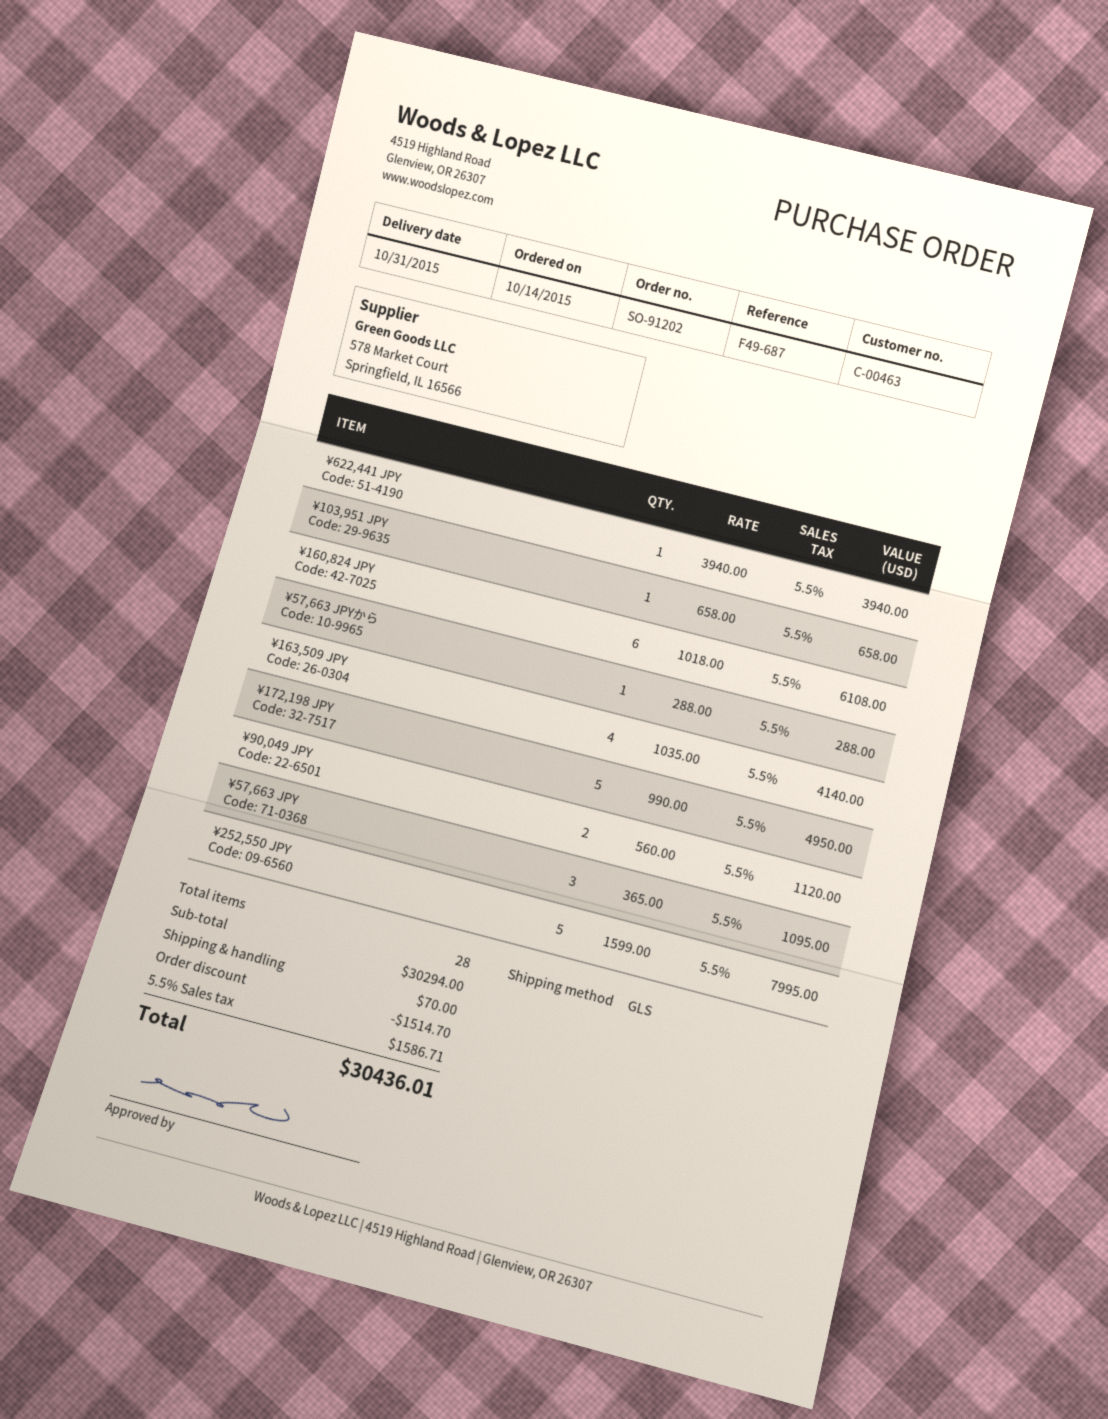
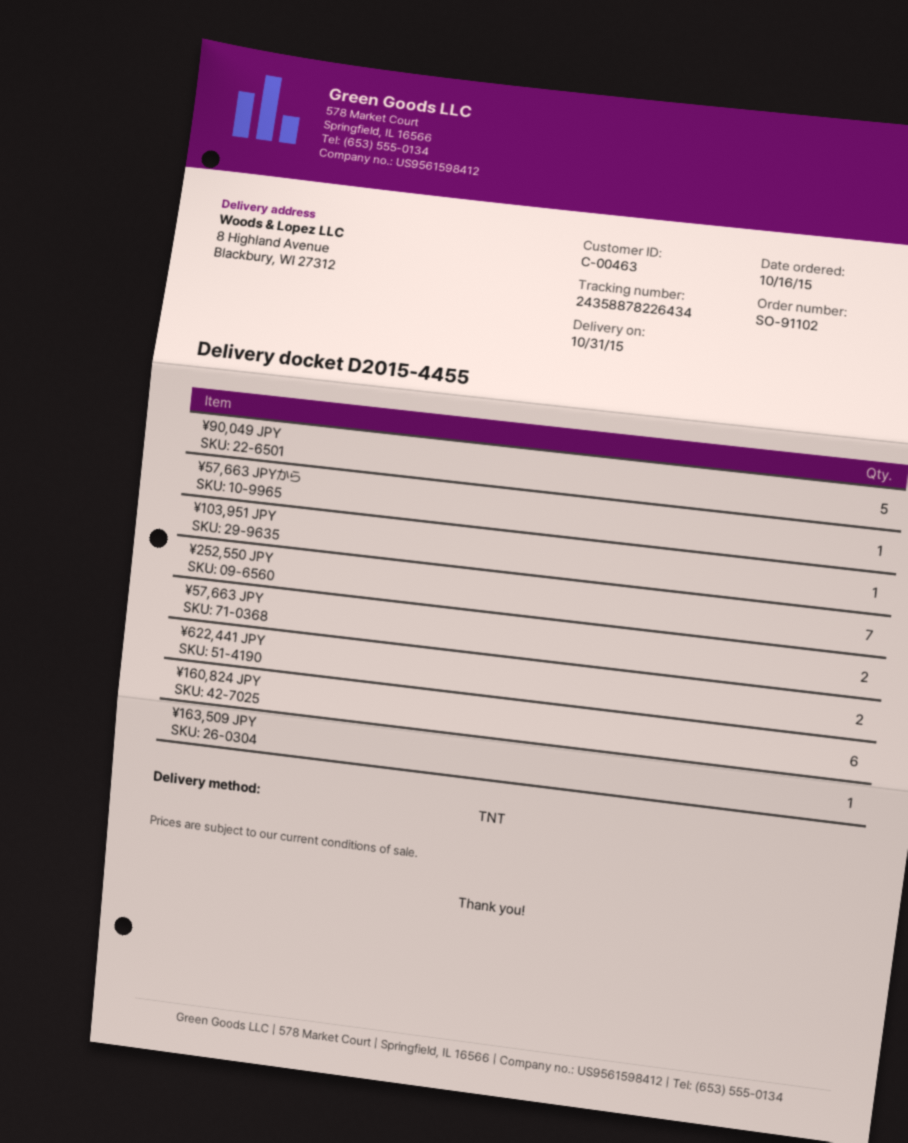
order number: SO-91202 -> SO-91102
order date: 2015-10-14 -> 2015-10-16
shipping method: GLS -> TNT
¥622,441 JPY: 1 -> 2
¥163,509 JPY: 4 -> 1
¥172,198 JPY: 5 -> none
¥90,049 JPY: 2 -> 5
¥57,663 JPY: 3 -> 2
¥252,550 JPY: 5 -> 7

